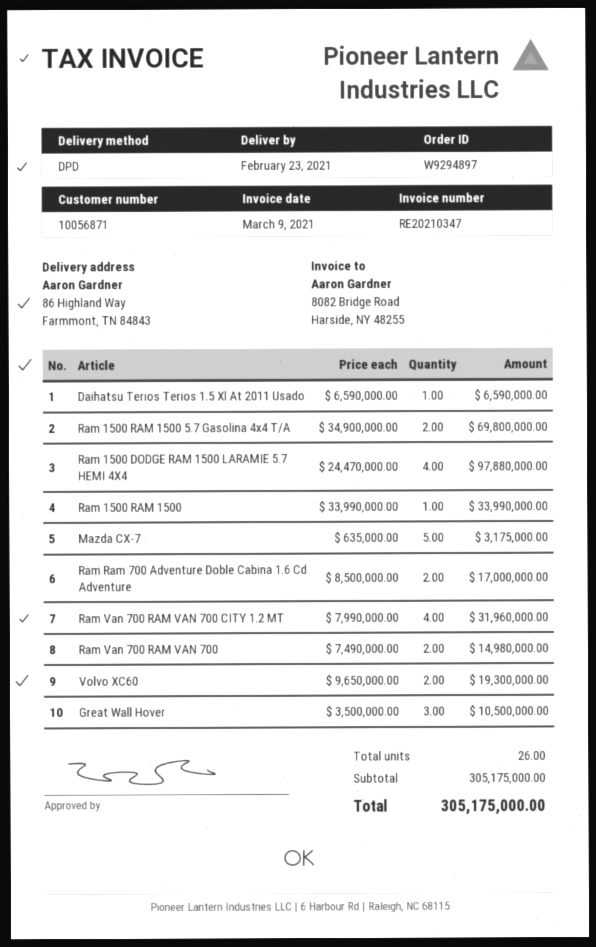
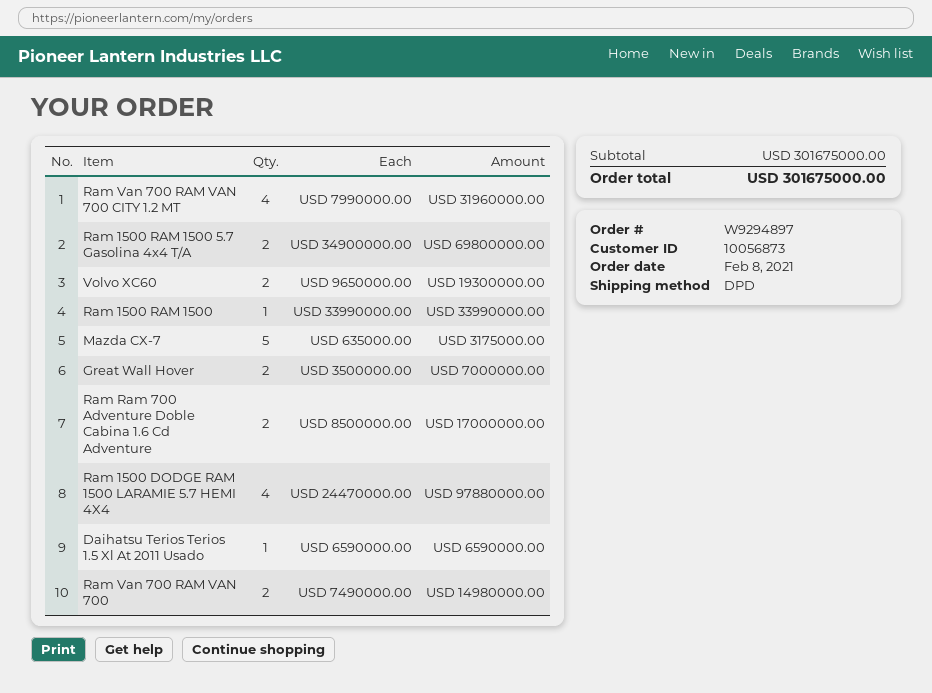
customer number: 10056871 -> 10056873
Great Wall Hover: 3 x 3500000.00 = 10500000.00 -> 2 x 3500000.00 = 7000000.00
subtotal: 305175000.00 -> 301675000.00
total: 305175000.00 -> 301675000.00

